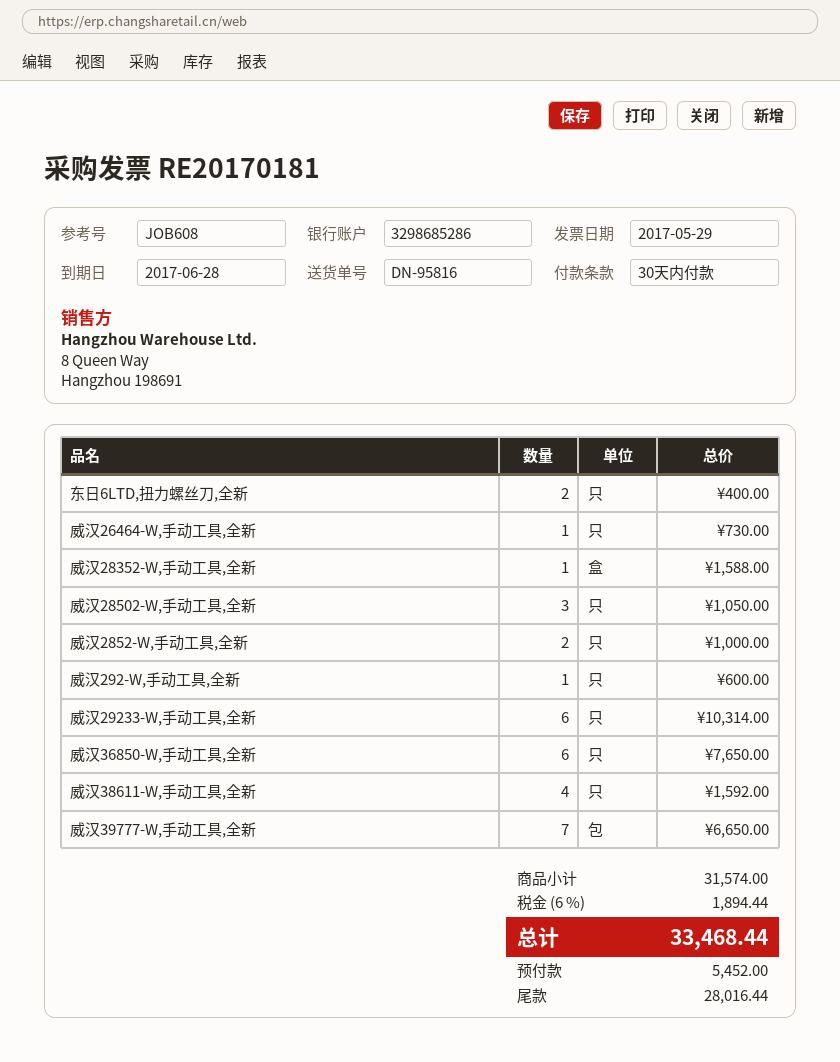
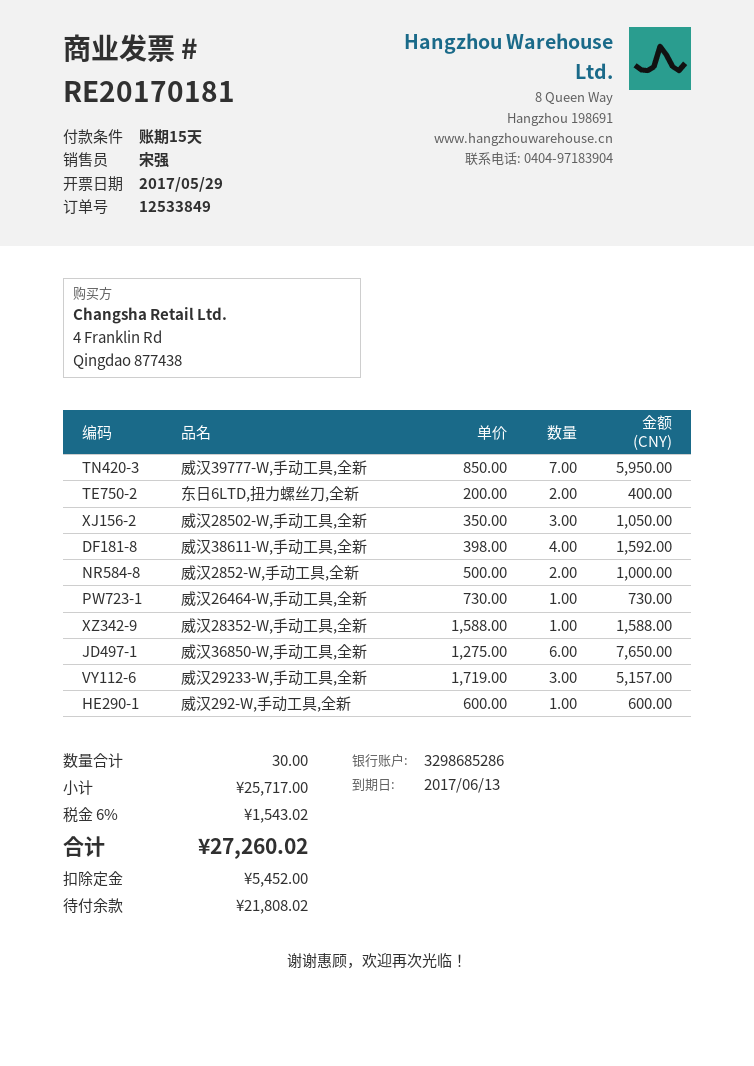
payment terms: 30 days -> 15 days
due date: 2017-06-28 -> 2017-06-13
威汉29233-W,手动工具,全新: 6 for 10314.00 -> 3 for 5157.00
威汉39777-W,手动工具,全新: 7 for 6650.00 -> 7 for 5950.00
subtotal: 31574.00 -> 25717.00
tax: 6% = 1894.44 -> 6% = 1543.02
total: 33468.44 -> 27260.02
balance: 28016.44 -> 21808.02

